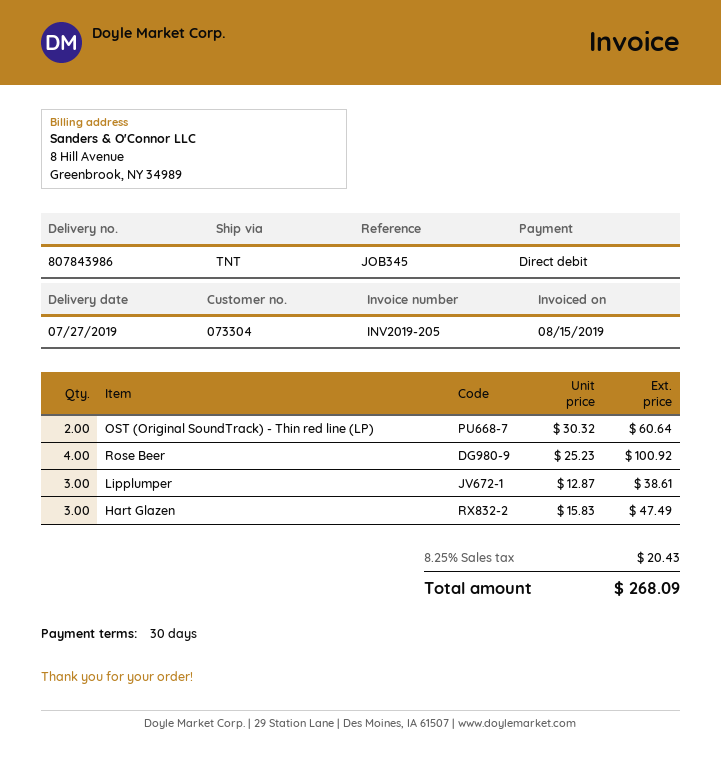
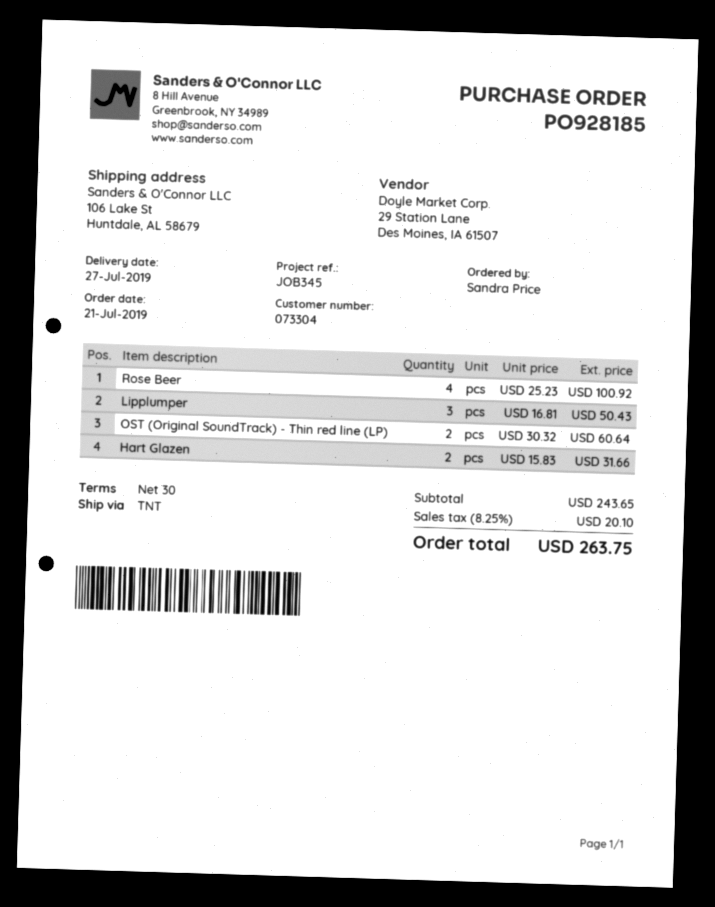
Lipplumper: 3 x 12.87 = 38.61 -> 3 x 16.81 = 50.43
Hart Glazen: 3 x 15.83 = 47.49 -> 2 x 15.83 = 31.66
tax: 8.25% = 20.43 -> 8.25% = 20.10
total: 268.09 -> 263.75

